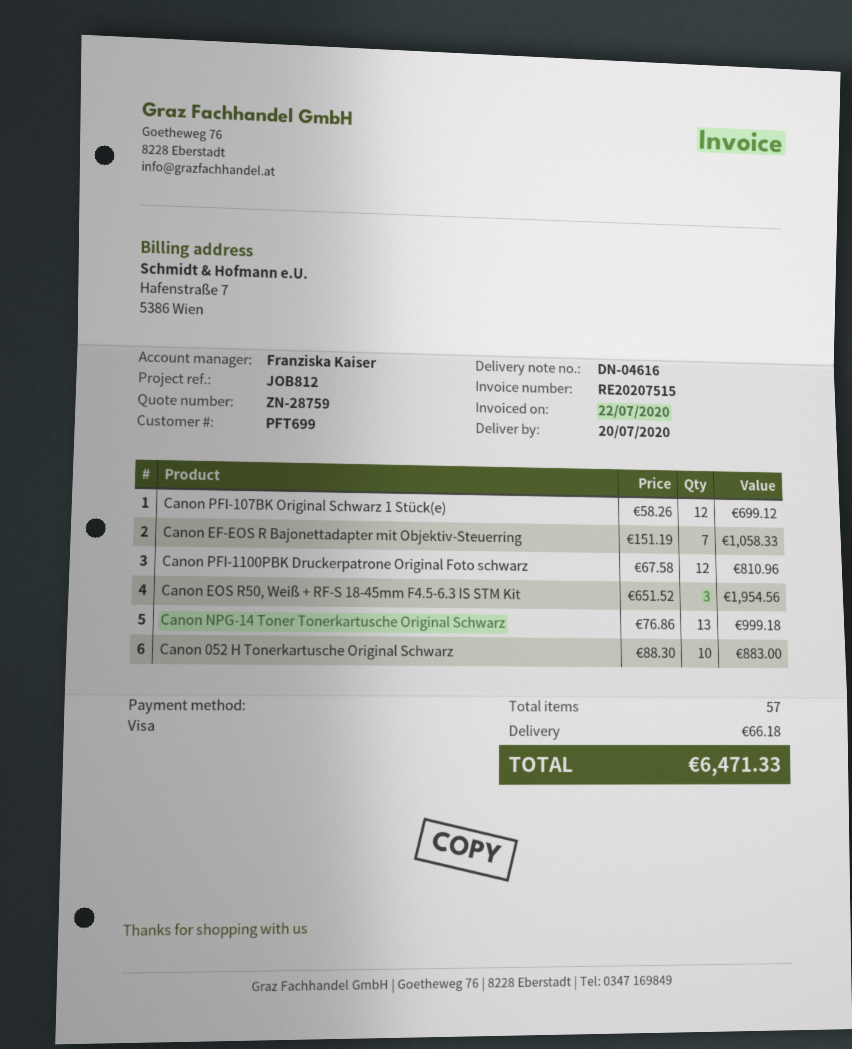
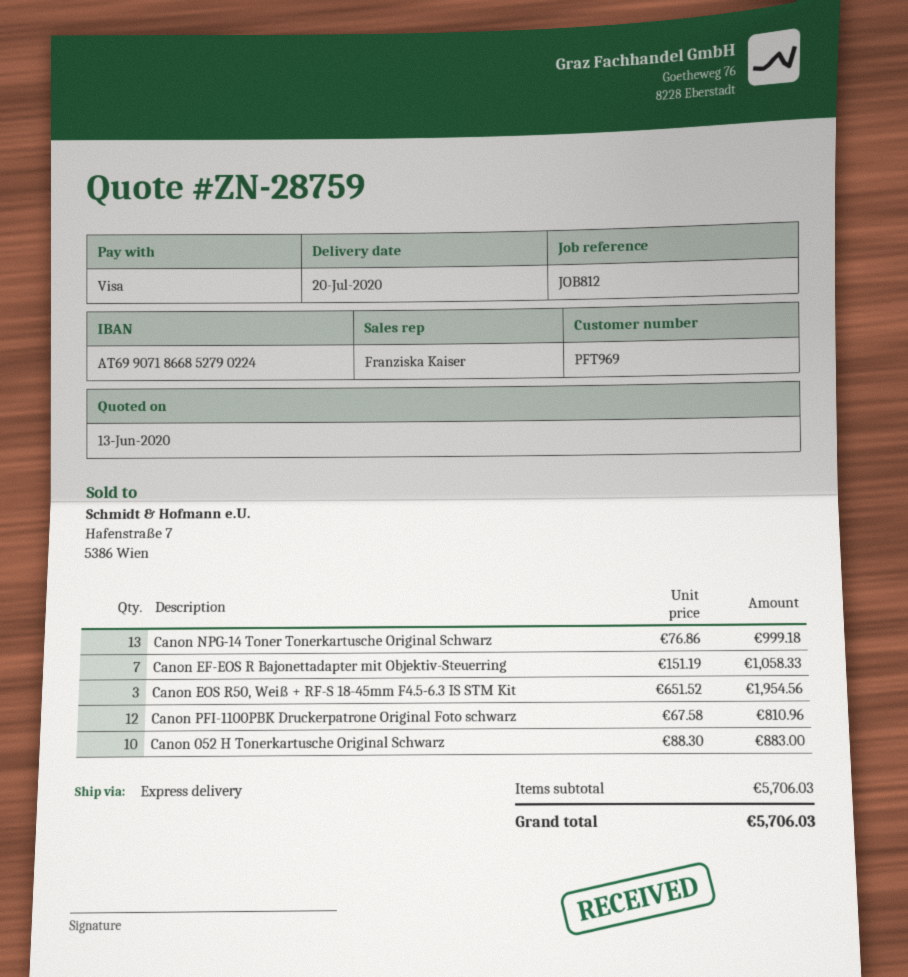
customer number: PFT699 -> PFT969
Canon PFI-107BK Original Schwarz 1 Stück(e): 12 x 58.26 = 699.12 -> none
shipping: 66.18 -> none
total: 6471.33 -> 5706.03

